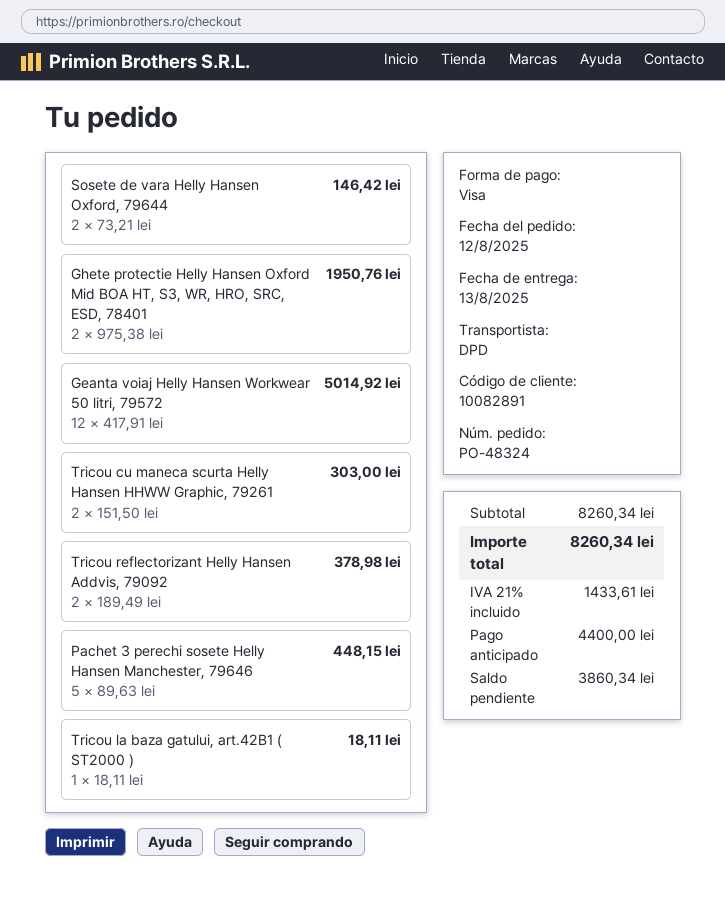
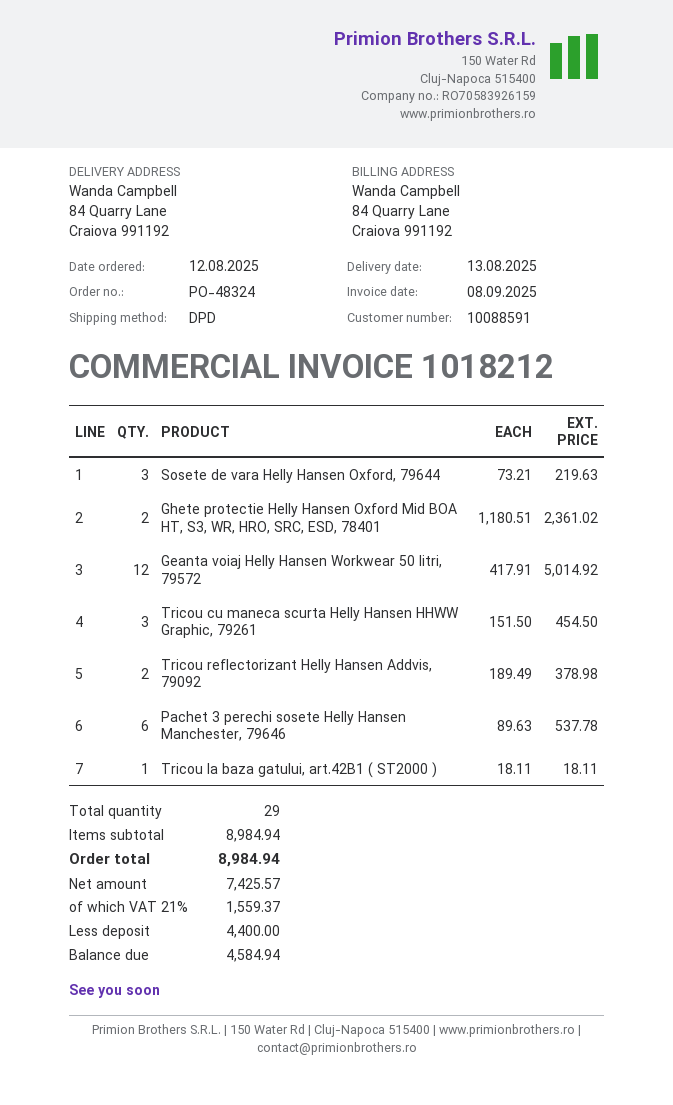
customer number: 10082891 -> 10088591
Sosete de vara Helly Hansen Oxford, 79644: 2 x 73.21 = 146.42 -> 3 x 73.21 = 219.63
Ghete protectie Helly Hansen Oxford Mid BOA HT, S3, WR, HRO, SRC, ESD, 78401: 2 x 975.38 = 1950.76 -> 2 x 1180.51 = 2361.02
Tricou cu maneca scurta Helly Hansen HHWW Graphic, 79261: 2 x 151.50 = 303.00 -> 3 x 151.50 = 454.50
Pachet 3 perechi sosete Helly Hansen Manchester, 79646: 5 x 89.63 = 448.15 -> 6 x 89.63 = 537.78
subtotal: 8260.34 -> 8984.94
tax: 21% = 1433.61 -> 21% = 1559.37
total: 8260.34 -> 8984.94
balance: 3860.34 -> 4584.94

